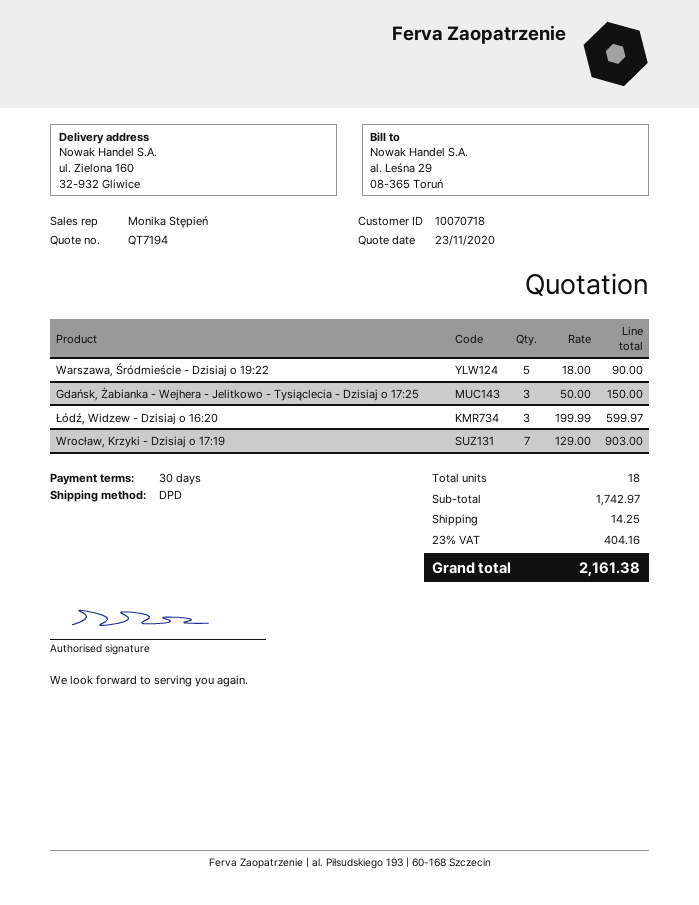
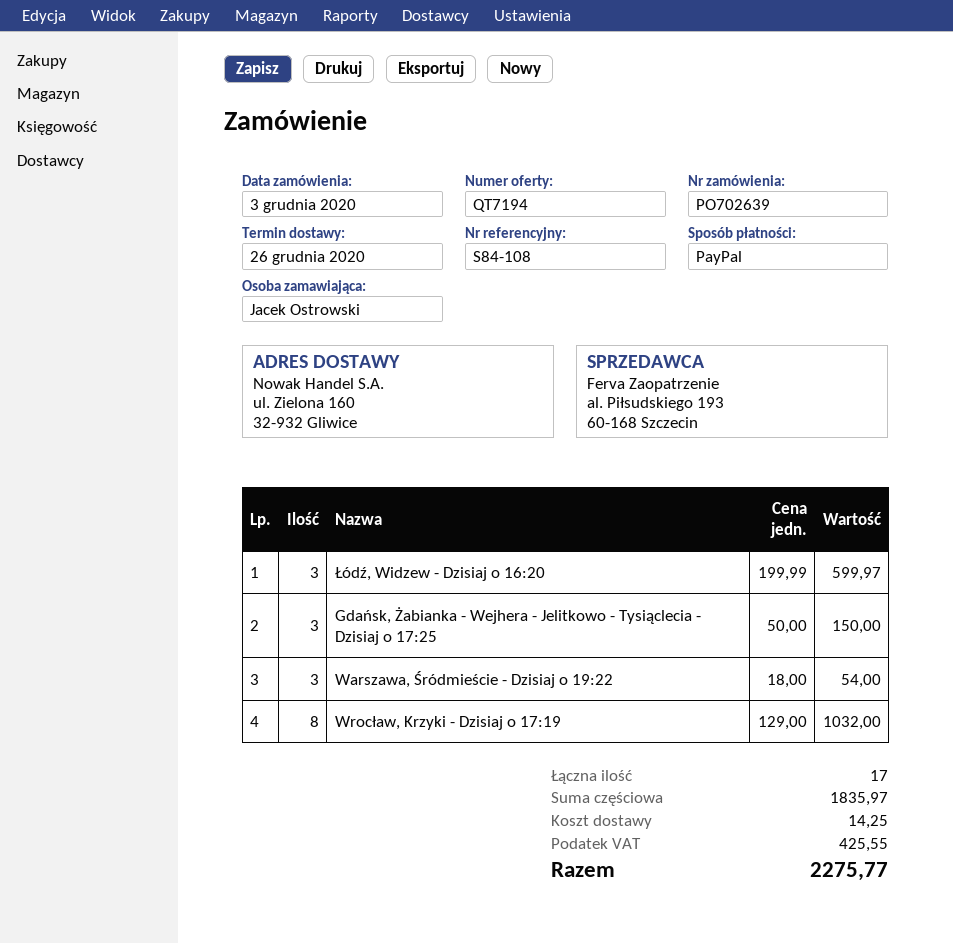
Warszawa, Śródmieście - Dzisiaj o 19:22: 5 x 18.00 = 90.00 -> 3 x 18.00 = 54.00
Wrocław, Krzyki - Dzisiaj o 17:19: 7 x 129.00 = 903.00 -> 8 x 129.00 = 1032.00
total quantity: 18 -> 17
subtotal: 1742.97 -> 1835.97
tax: 404.16 -> 425.55
total: 2161.38 -> 2275.77

